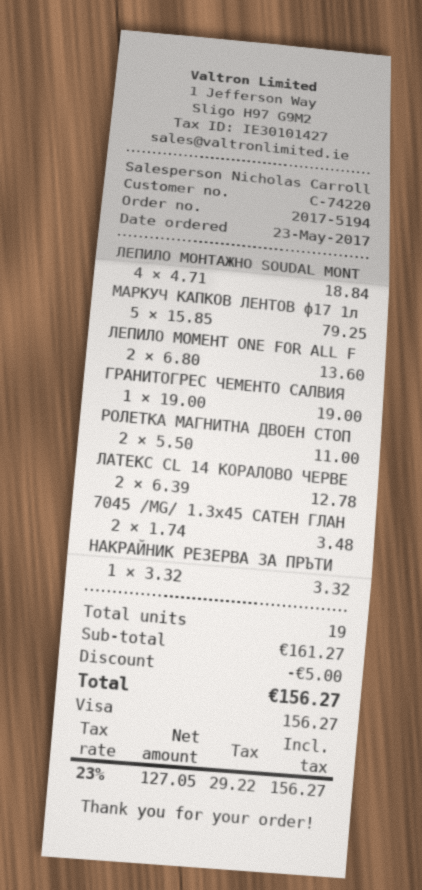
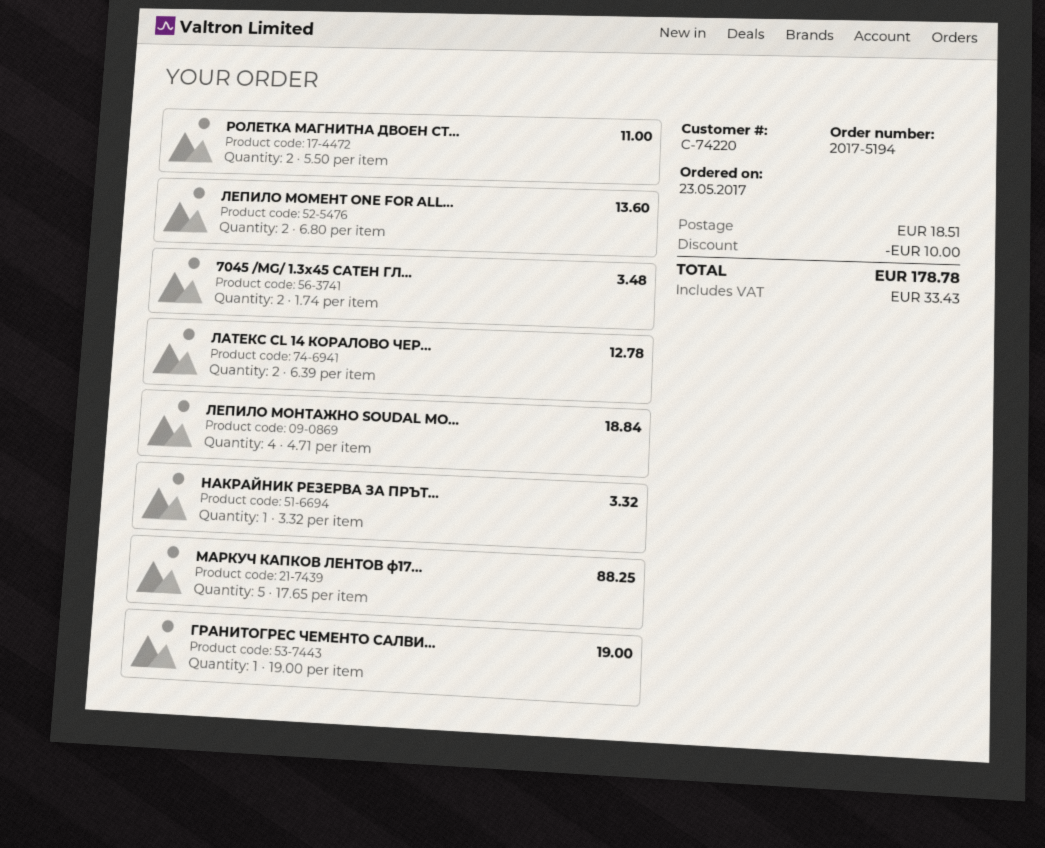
МАРКУЧ КАПКОВ ЛЕНТОВ ф17 1л: 5 x 15.85 = 79.25 -> 5 x 17.65 = 88.25
discount: 5.00 -> 10.00
shipping: none -> 18.51
tax: 29.22 -> 33.43
total: 156.27 -> 178.78

